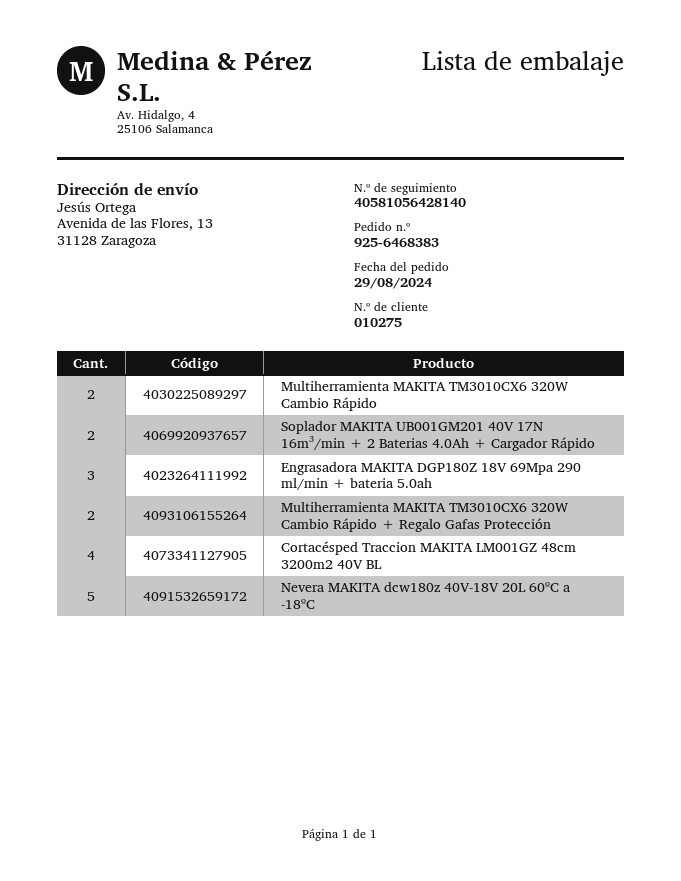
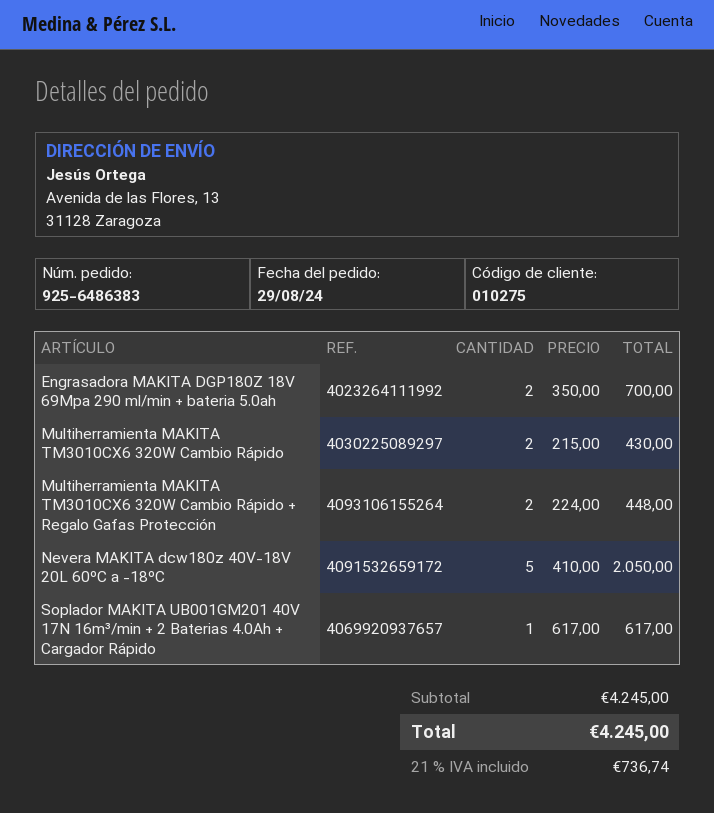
order number: 925-6468383 -> 925-6486383
Soplador MAKITA UB001GM201 40V 17N 16m³/min + 2 Baterias 4.0Ah + Cargador Rápido: 2 -> 1
Engrasadora MAKITA DGP180Z 18V 69Mpa 290 ml/min + bateria 5.0ah: 3 -> 2
Cortacésped Traccion MAKITA LM001GZ 48cm 3200m2 40V BL: 4 -> none

